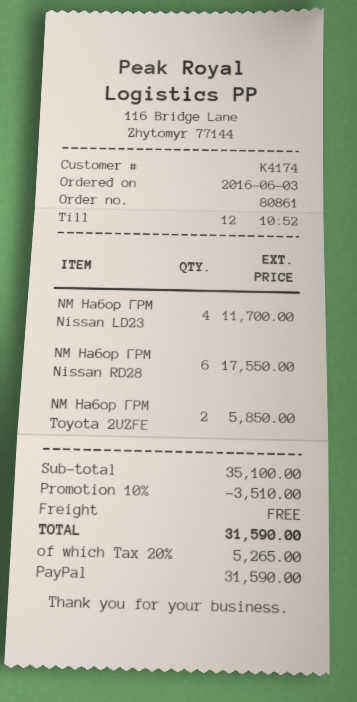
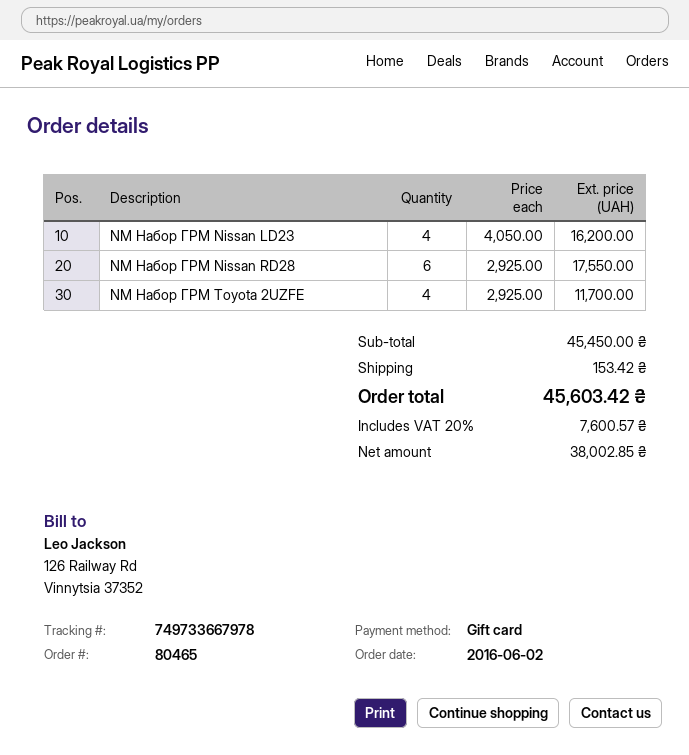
order number: 80861 -> 80465
order date: 2016-06-03 -> 2016-06-02
payment method: PayPal -> gift card
NM Набор ГРМ Nissan LD23: 4 for 11700.00 -> 4 for 16200.00
NM Набор ГРМ Toyota 2UZFE: 2 for 5850.00 -> 4 for 11700.00
subtotal: 35100.00 -> 45450.00
discount: 10% = 3510.00 -> none
shipping: 0.00 -> 153.42
tax: 20% = 5265.00 -> 20% = 7600.57
total: 31590.00 -> 45603.42

